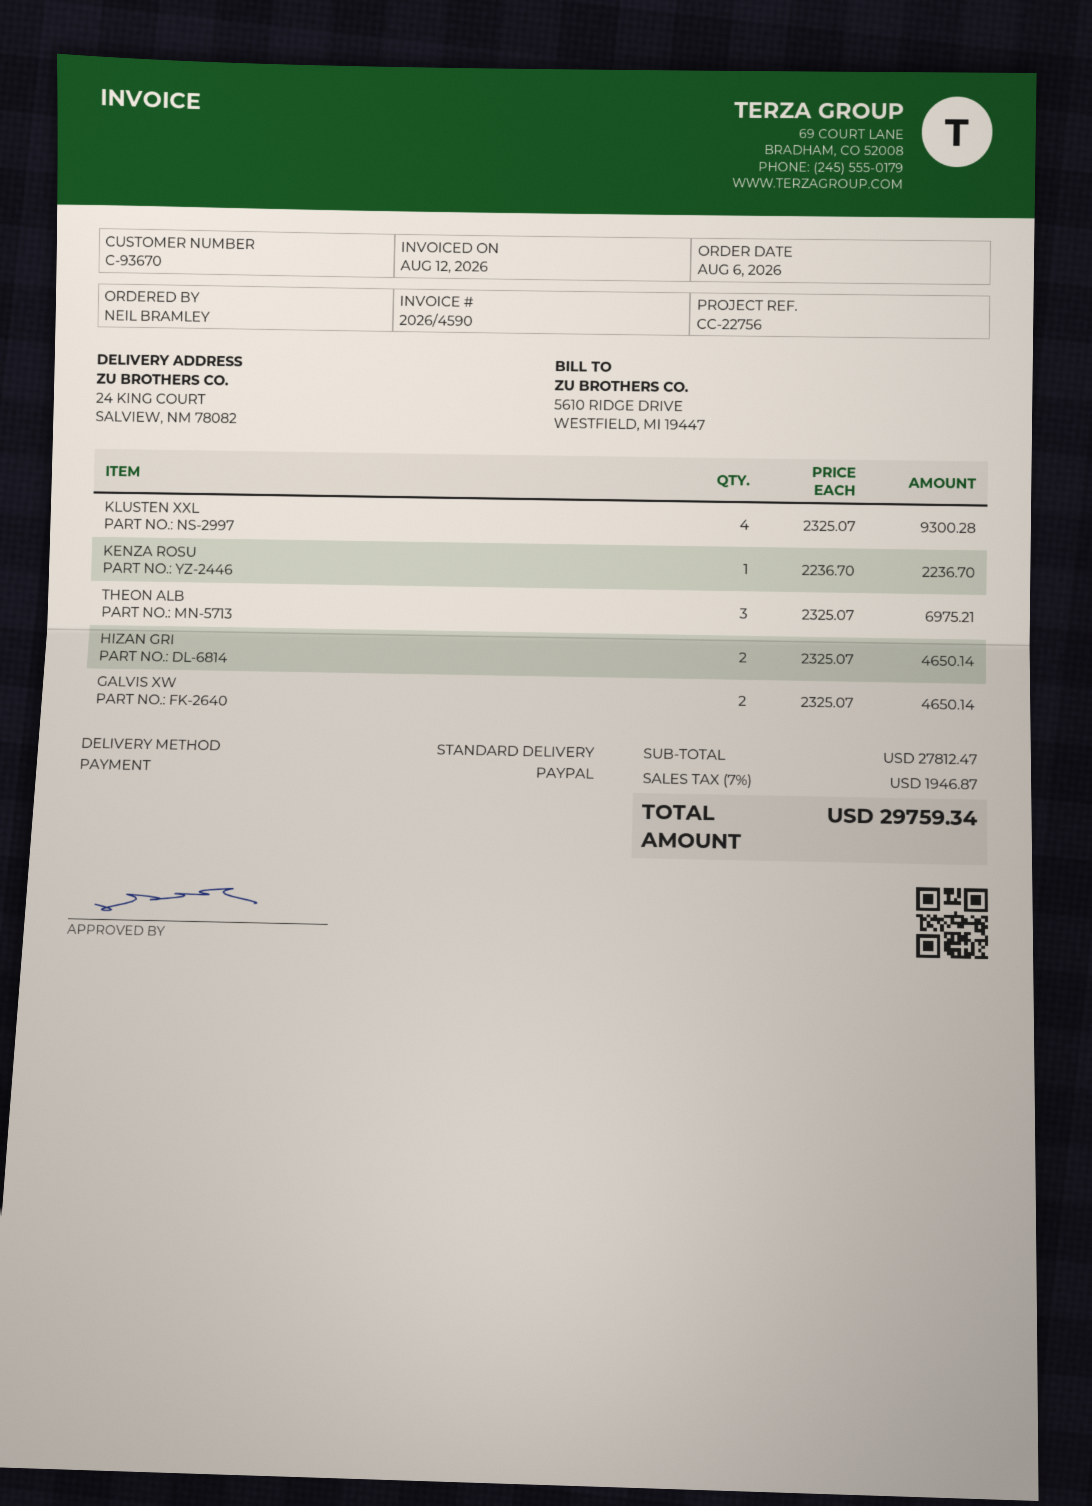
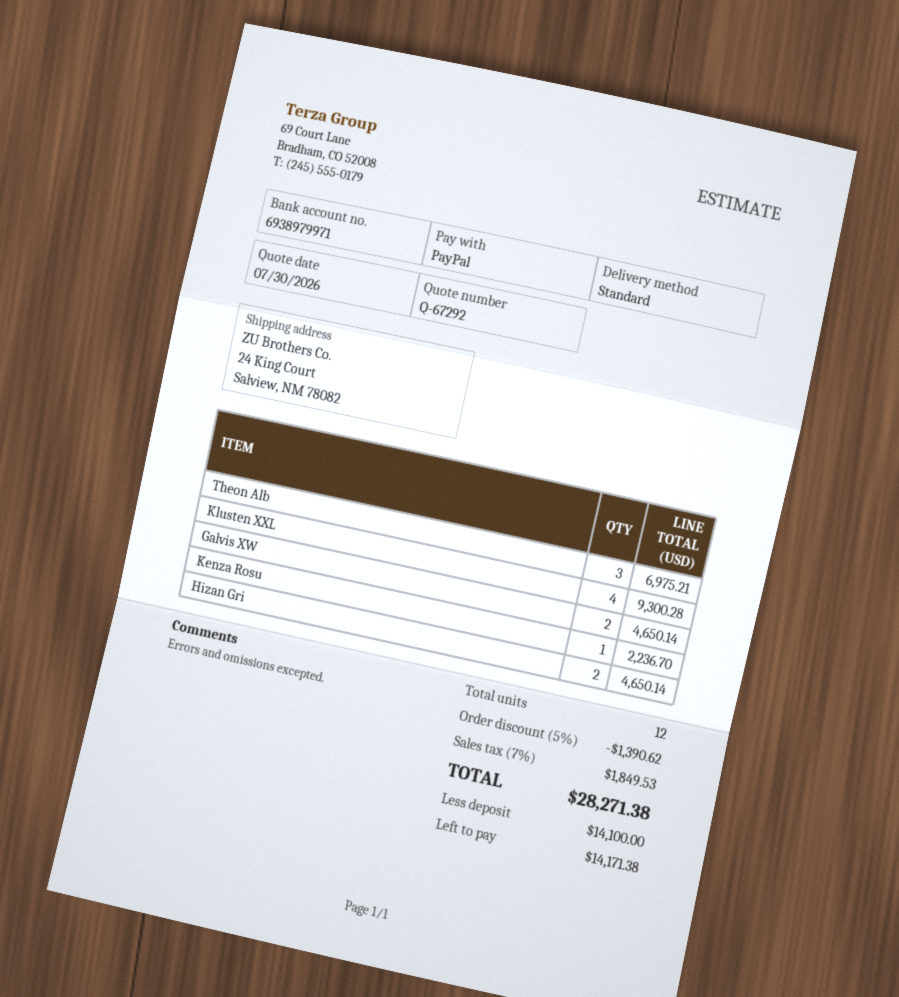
discount: none -> 5% = 1390.62
tax: 7% = 1946.87 -> 7% = 1849.53
total: 29759.34 -> 28271.38

